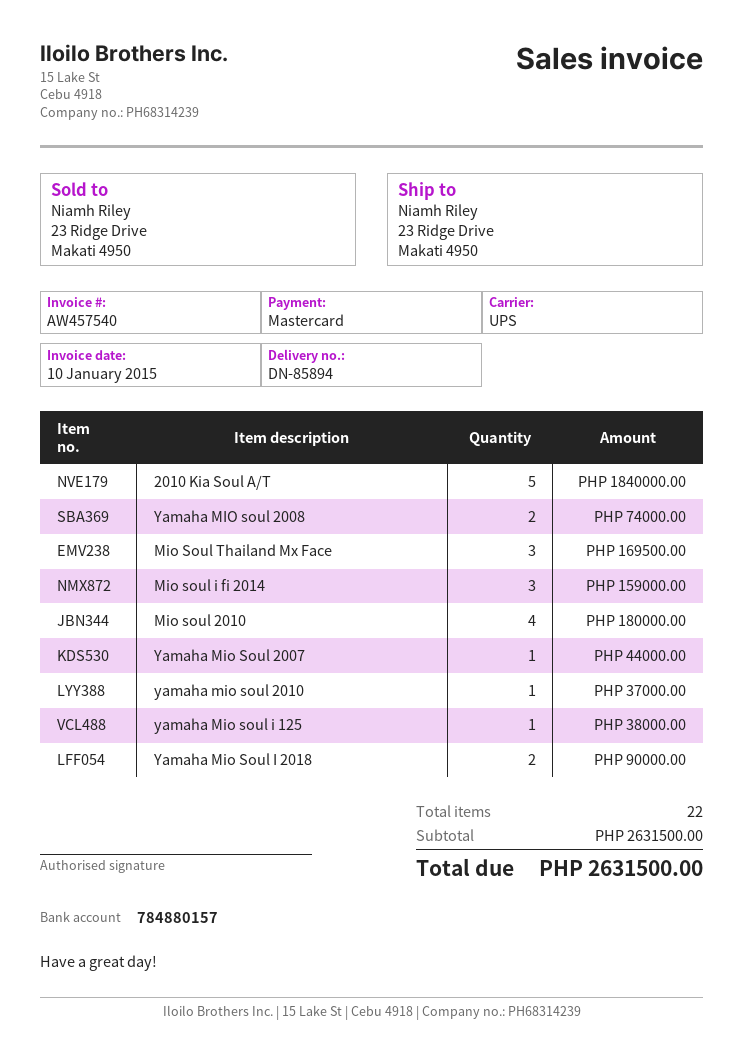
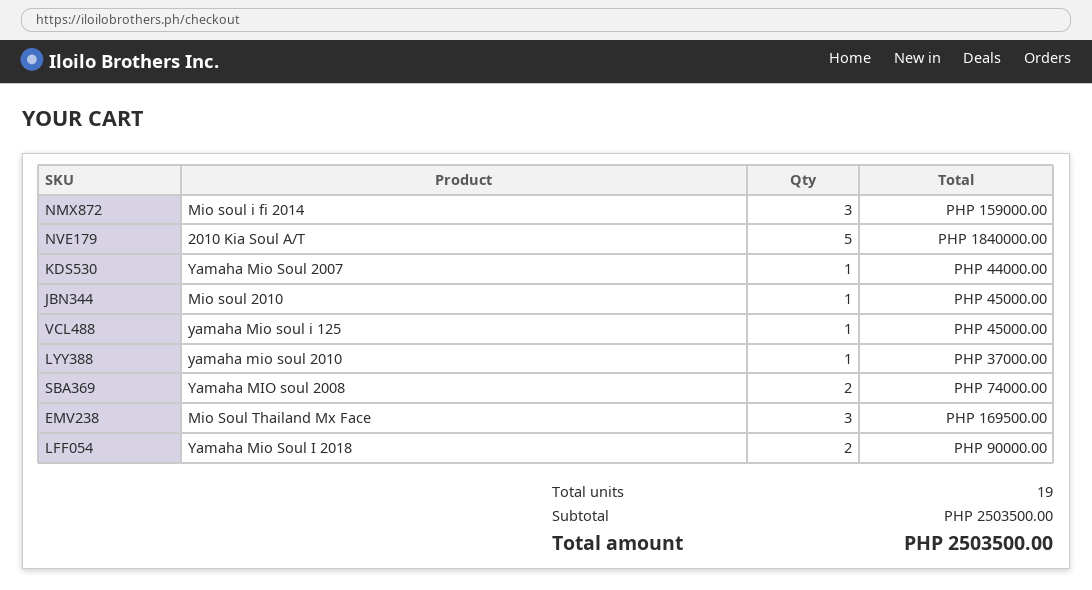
Mio soul 2010: 4 for 180000.00 -> 1 for 45000.00
yamaha Mio soul i 125: 1 for 38000.00 -> 1 for 45000.00
total quantity: 22 -> 19
subtotal: 2631500.00 -> 2503500.00
total: 2631500.00 -> 2503500.00

